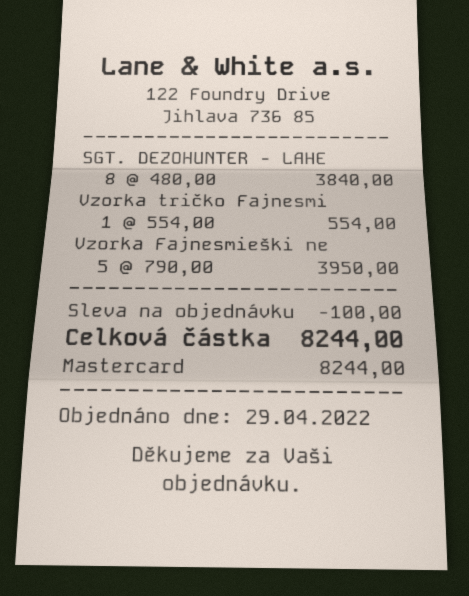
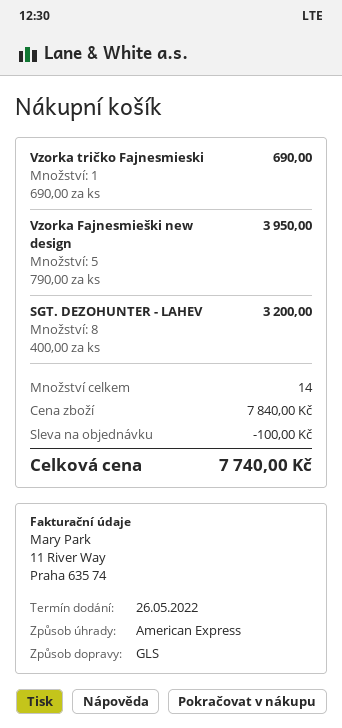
payment method: Mastercard -> American Express
SGT. DEZOHUNTER - LAHE: 8 x 480.00 = 3840.00 -> 8 x 400.00 = 3200.00
Vzorka tričko Fajnesmi: 1 x 554.00 = 554.00 -> 1 x 690.00 = 690.00
total: 8244.00 -> 7740.00

